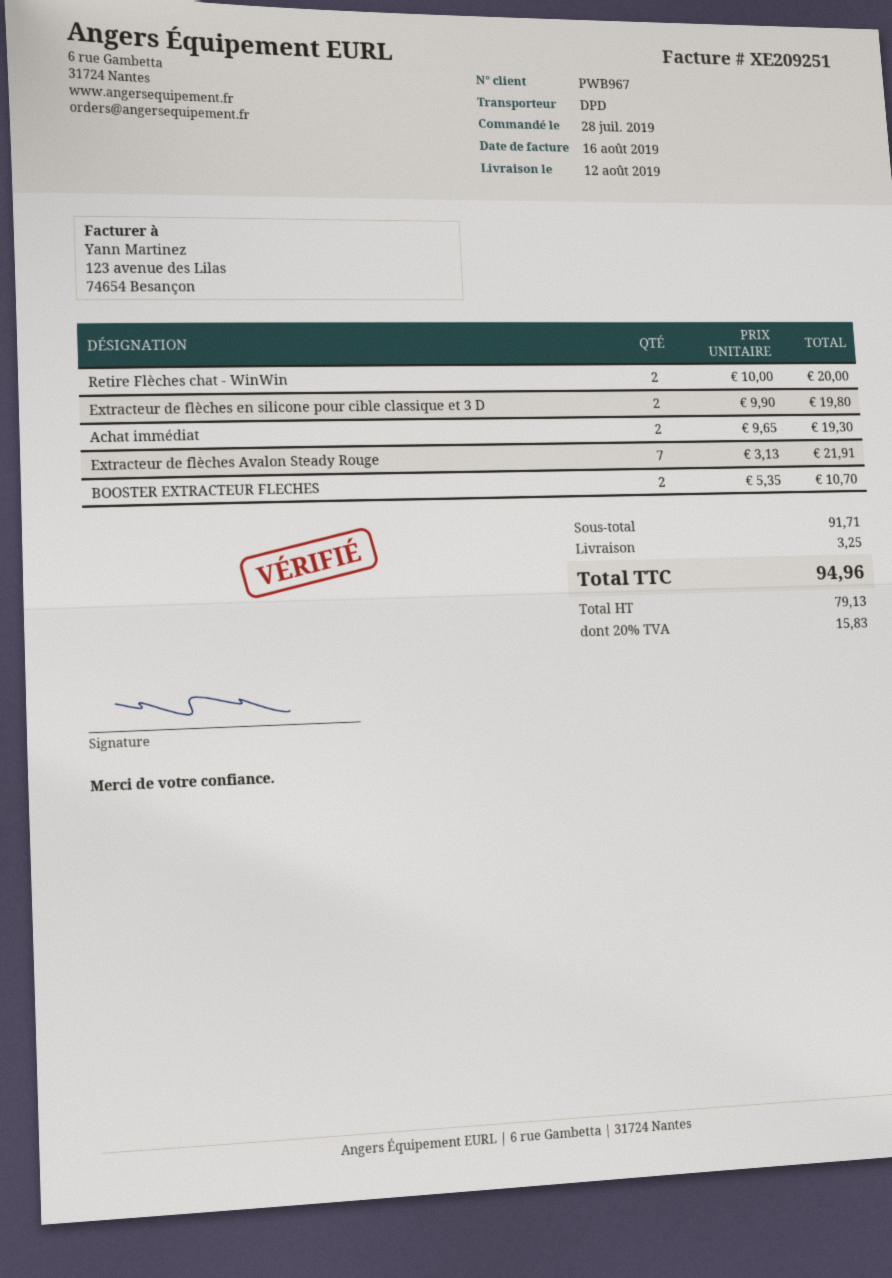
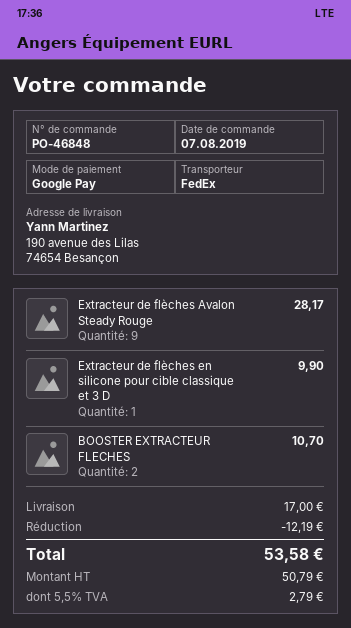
order date: 2019-07-28 -> 2019-08-07
shipping method: DPD -> FedEx
Retire Flèches chat - WinWin: 2 for 20.00 -> none
Extracteur de flèches en silicone pour cible classique et 3 D: 2 for 19.80 -> 1 for 9.90
Achat immédiat: 2 for 19.30 -> none
Extracteur de flèches Avalon Steady Rouge: 7 for 21.91 -> 9 for 28.17
discount: none -> 12.19
shipping: 3.25 -> 17.00
net: 79.13 -> 50.79
tax: 20% = 15.83 -> 5.5% = 2.79
total: 94.96 -> 53.58

